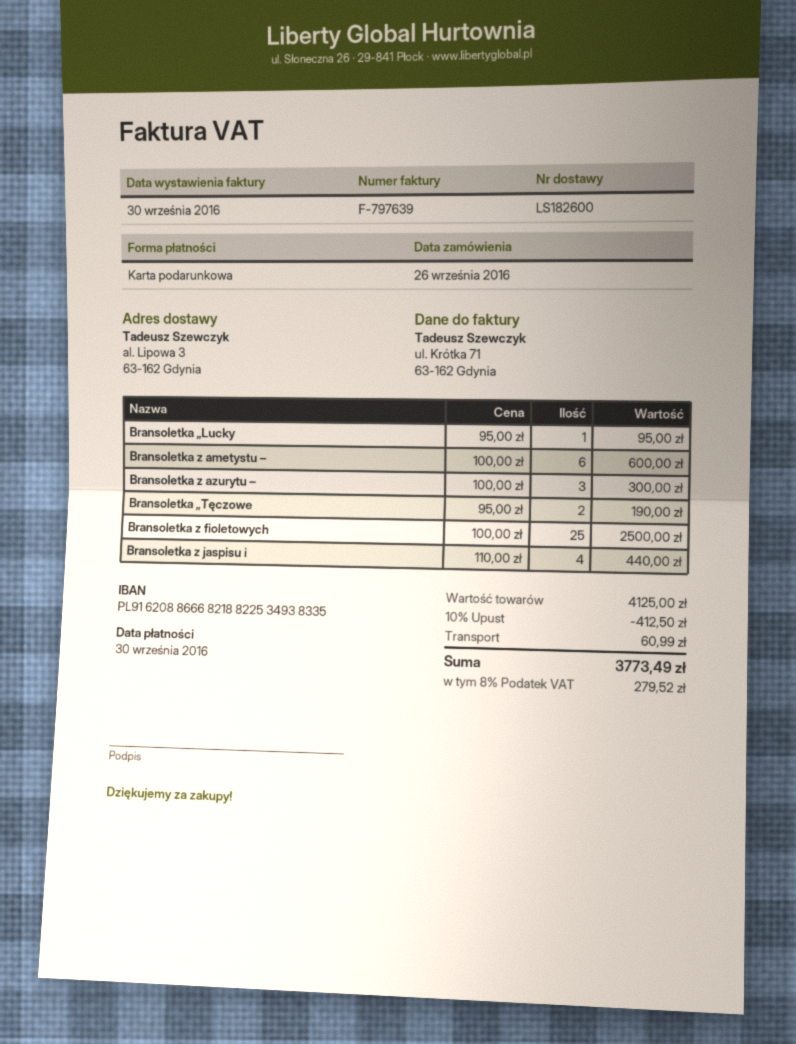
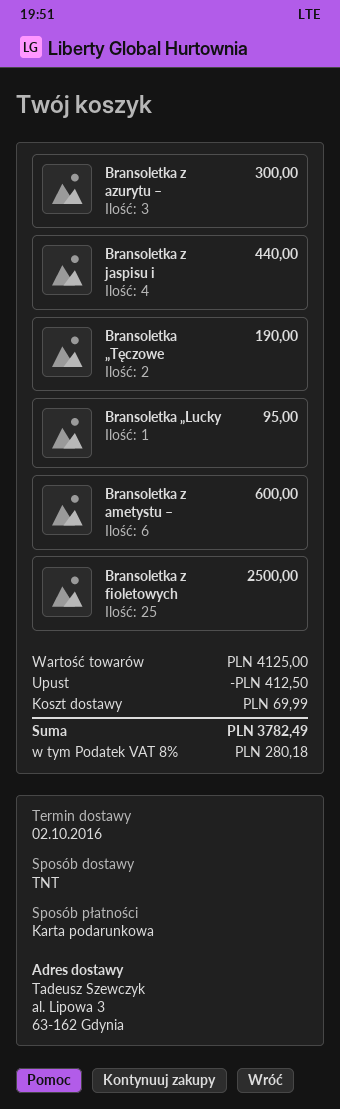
shipping: 60.99 -> 69.99
tax: 8% = 279.52 -> 8% = 280.18
total: 3773.49 -> 3782.49

